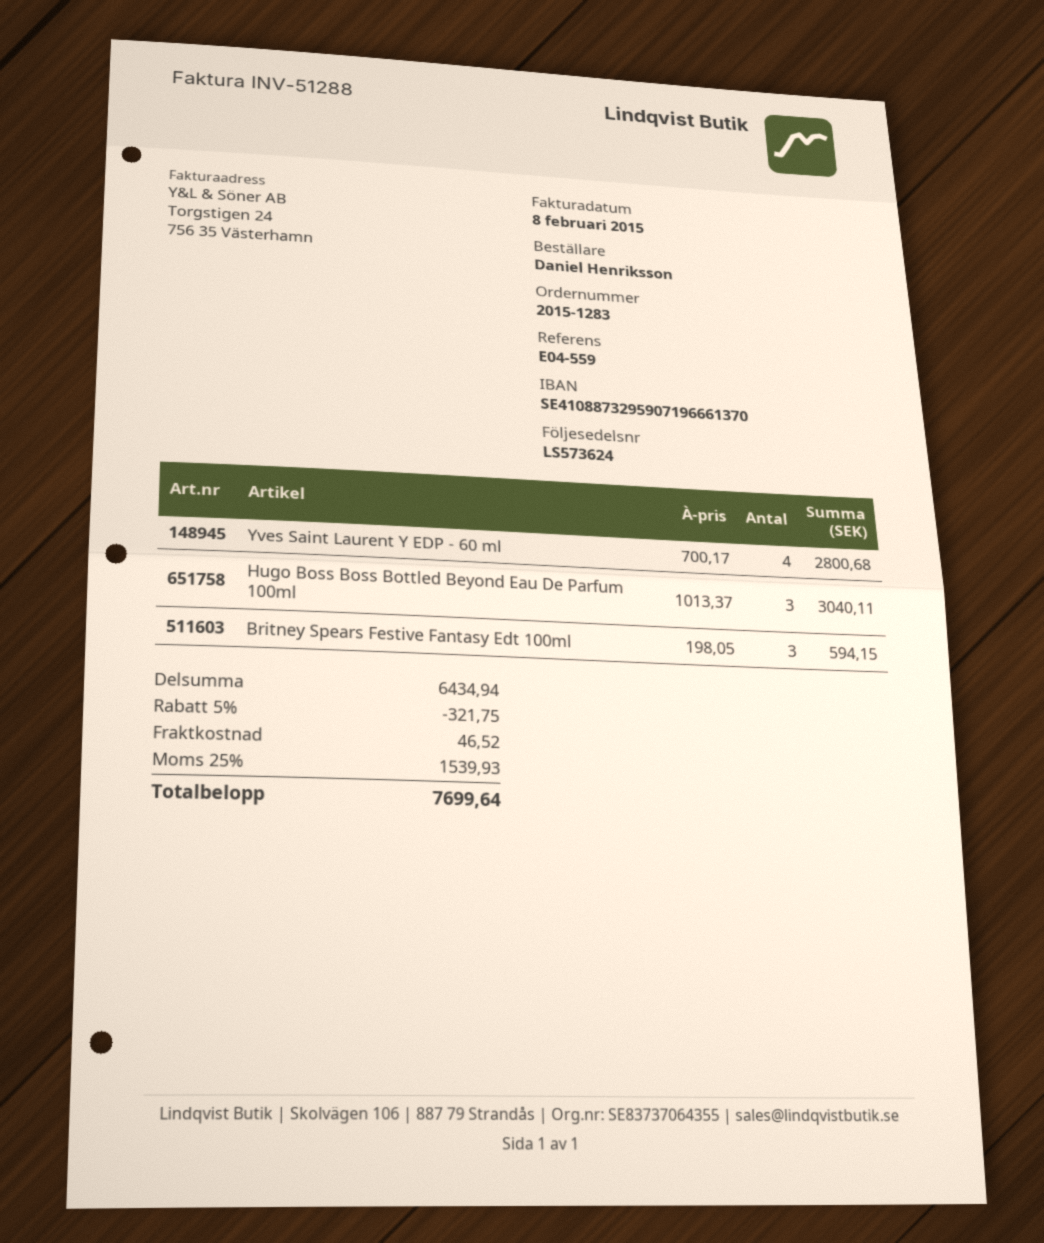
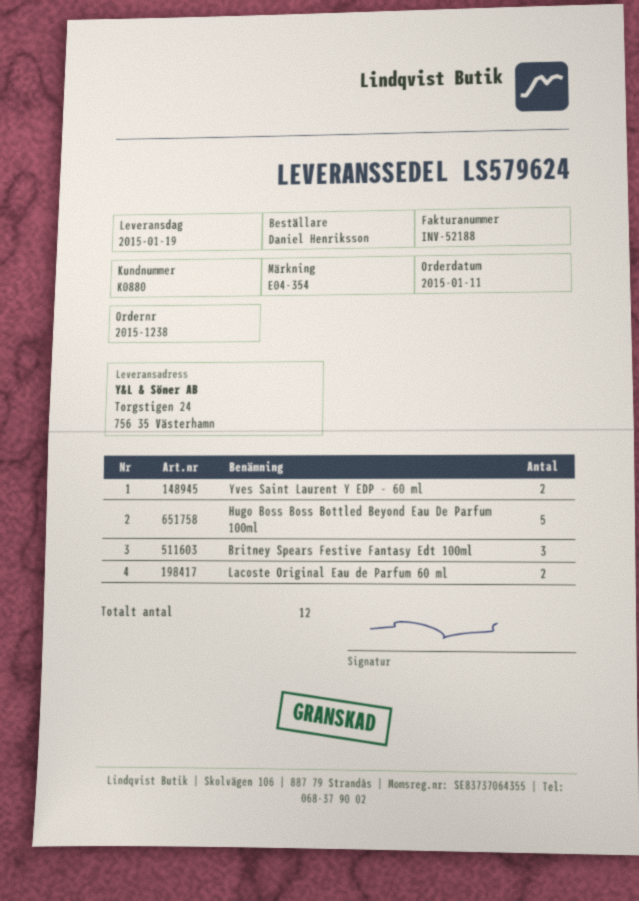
order number: 2015-1283 -> 2015-1238
delivery note number: LS573624 -> LS579624
invoice number: INV-51288 -> INV-52188
reference: E04-559 -> E04-354
Yves Saint Laurent Y EDP - 60 ml: 4 -> 2
Hugo Boss Boss Bottled Beyond Eau De Parfum 100ml: 3 -> 5
Lacoste Original Eau de Parfum 60 ml: none -> 2

